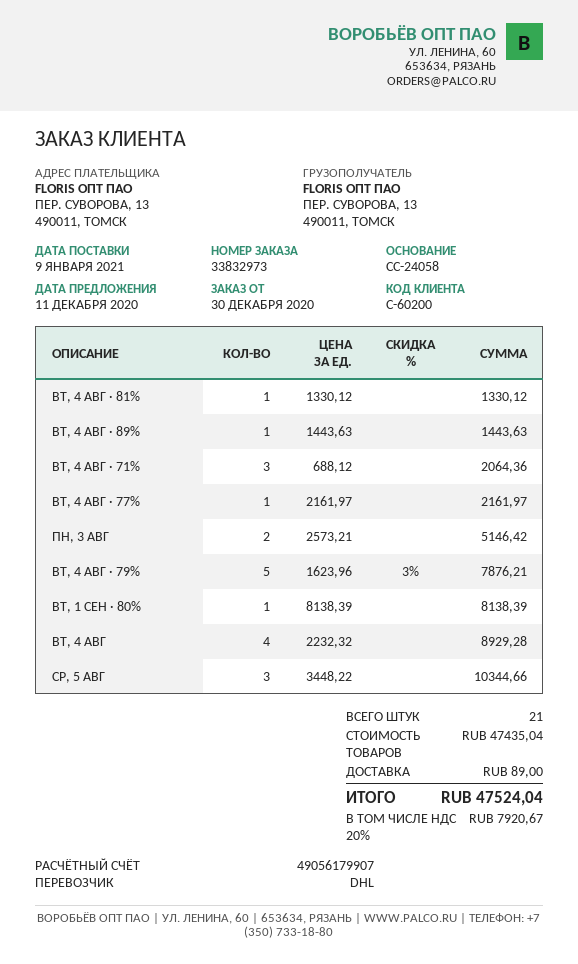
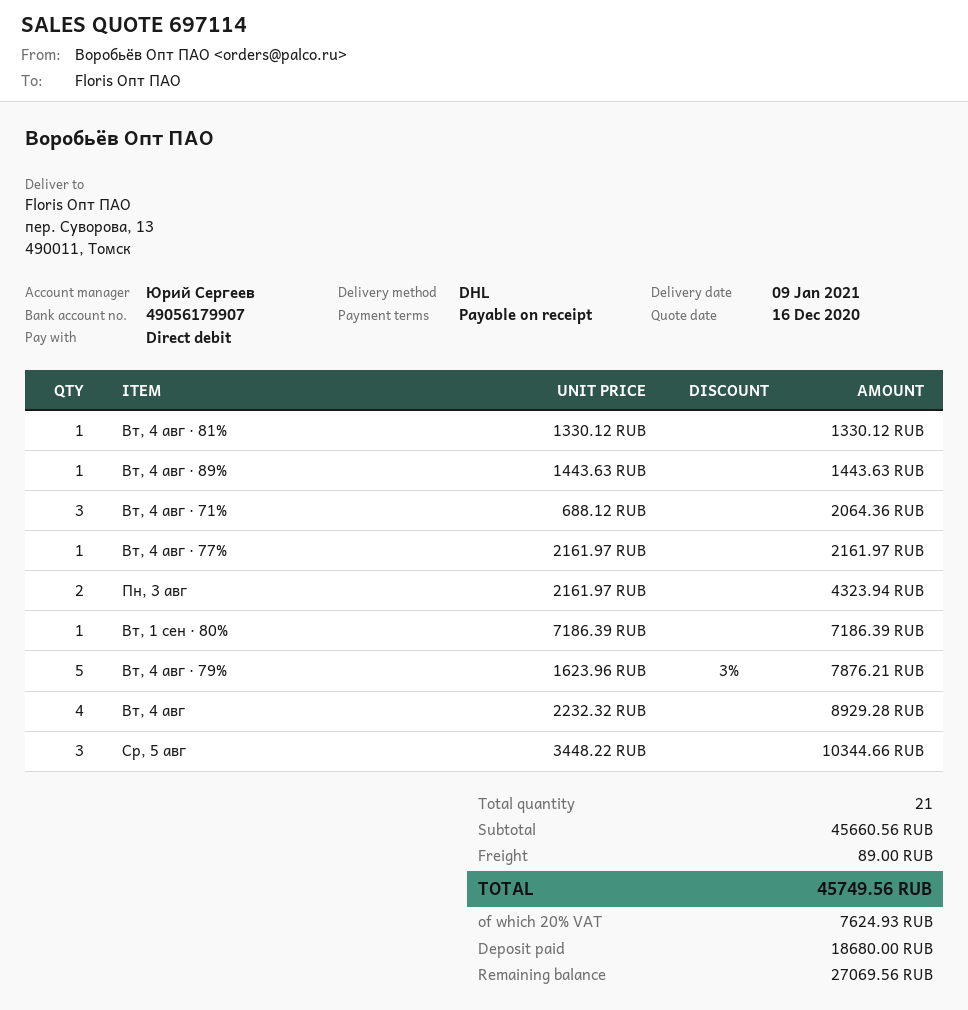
quote date: 2020-12-11 -> 2020-12-16
ПН, 3 АВГ: 2 x 2573.21 = 5146.42 -> 2 x 2161.97 = 4323.94
ВТ, 1 СЕН · 80%: 1 x 8138.39 = 8138.39 -> 1 x 7186.39 = 7186.39
subtotal: 47435.04 -> 45660.56
tax: 20% = 7920.67 -> 20% = 7624.93
total: 47524.04 -> 45749.56

